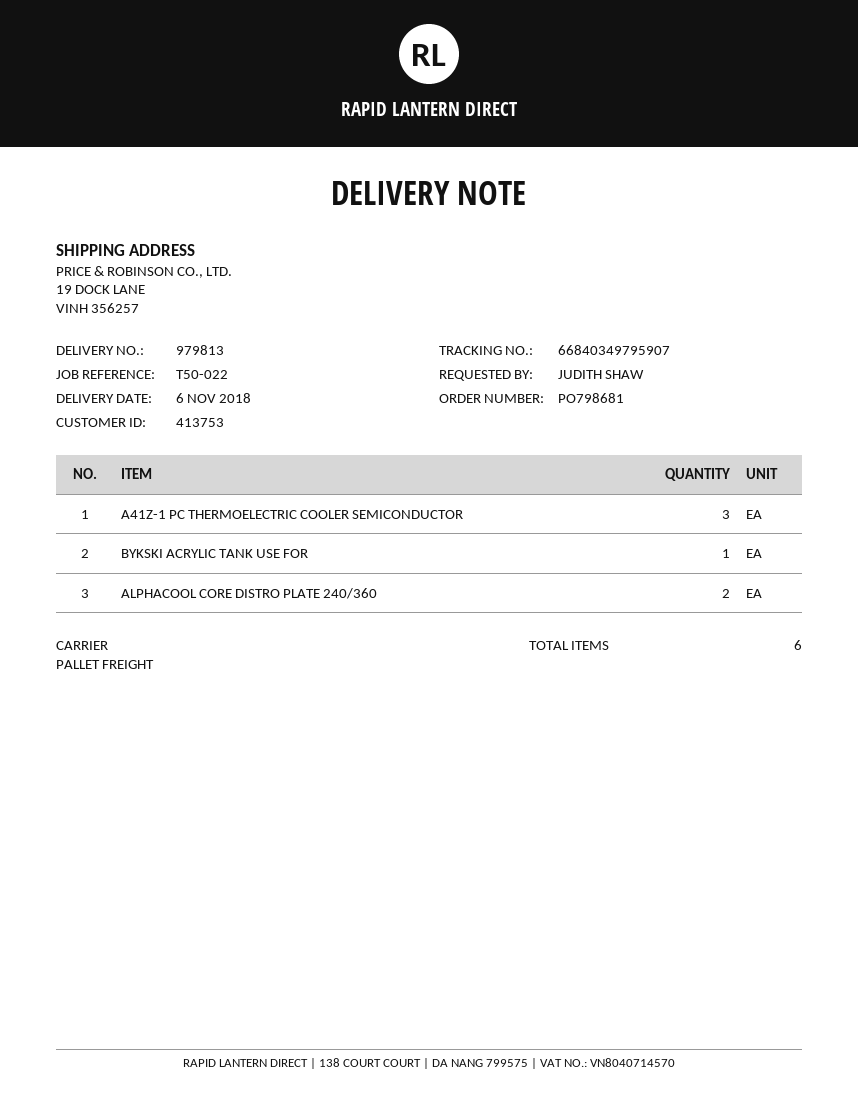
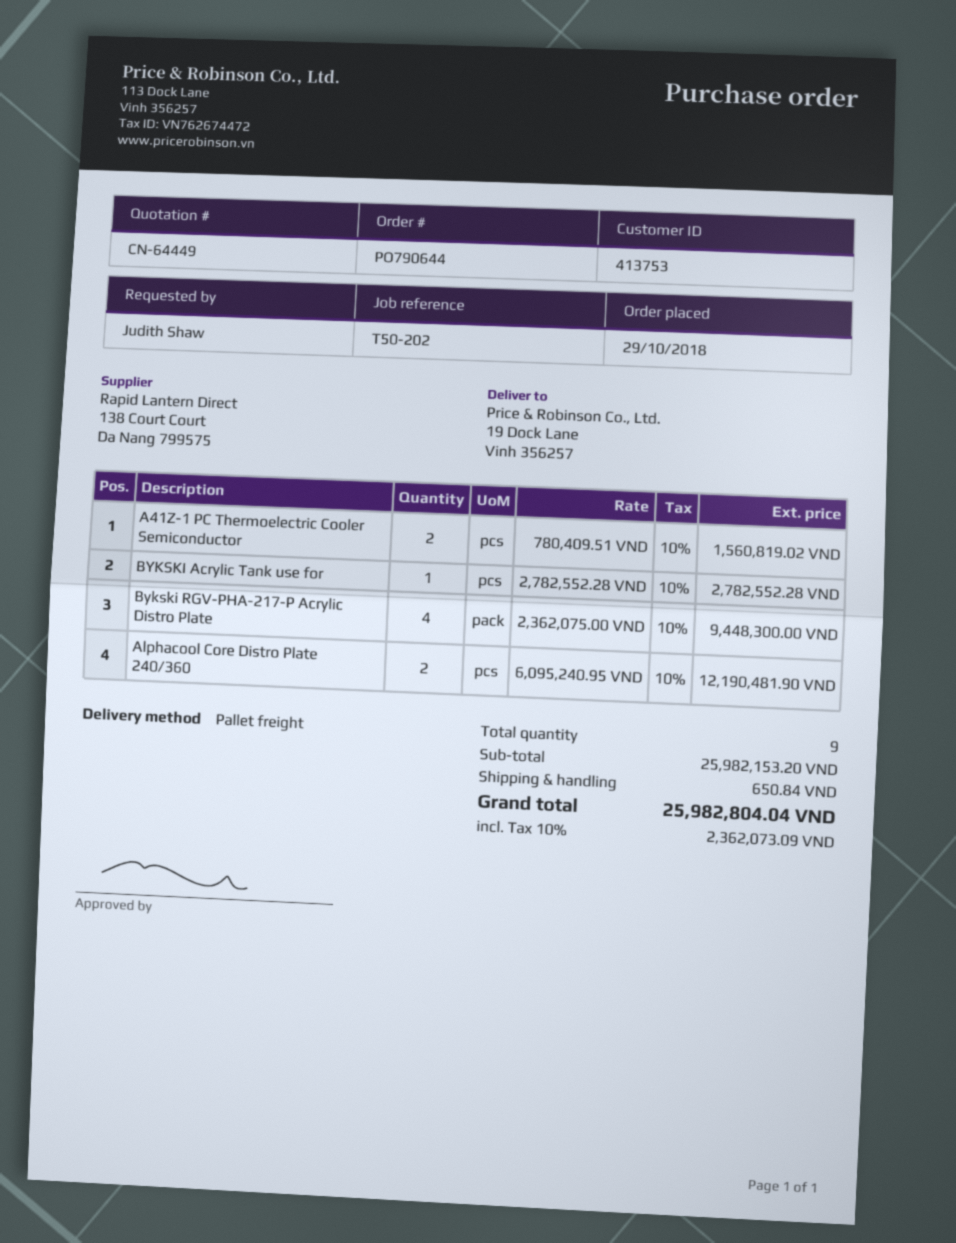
order number: PO798681 -> PO790644
reference: T50-022 -> T50-202
A41Z-1 PC THERMOELECTRIC COOLER SEMICONDUCTOR: 3 -> 2
Bykski RGV-PHA-217-P Acrylic Distro Plate: none -> 4
total quantity: 6 -> 9

